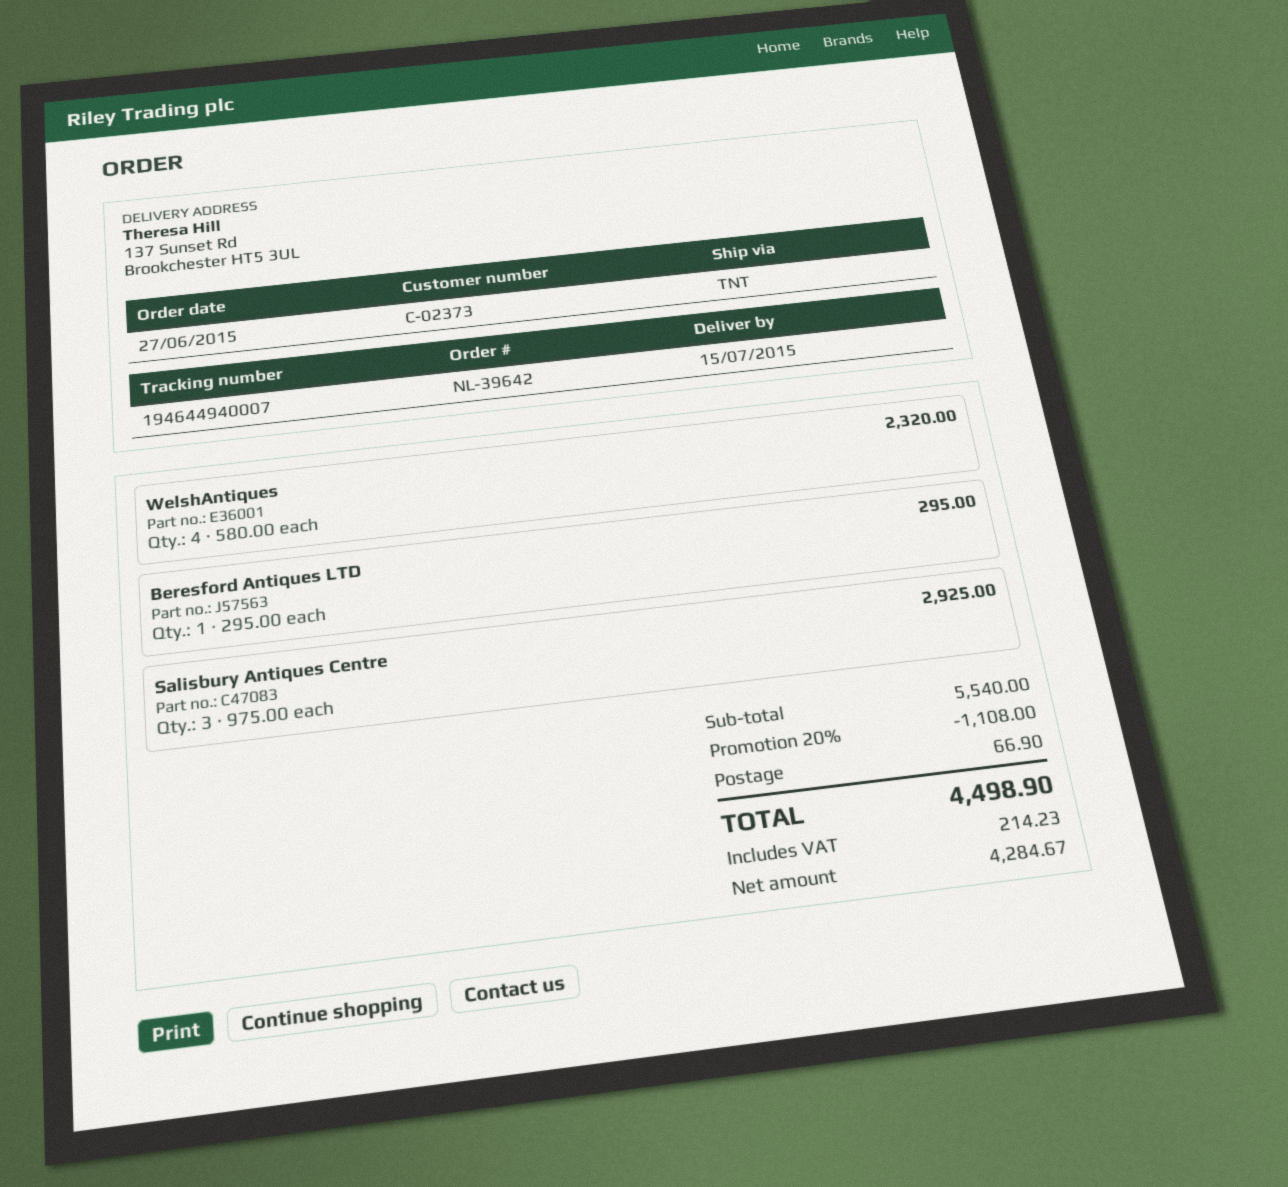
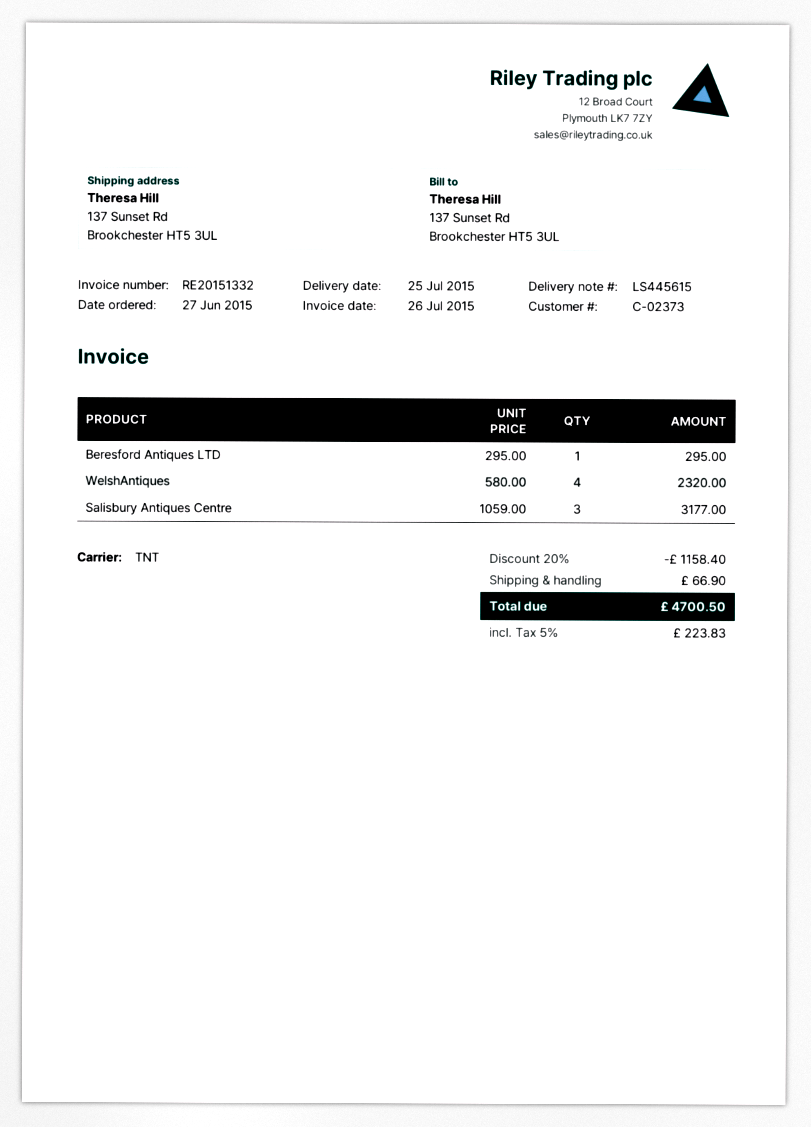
delivery date: 2015-07-15 -> 2015-07-25
Salisbury Antiques Centre: 3 x 975.00 = 2925.00 -> 3 x 1059.00 = 3177.00
discount: 20% = 1108.00 -> 20% = 1158.40
tax: 214.23 -> 223.83
total: 4498.90 -> 4700.50

